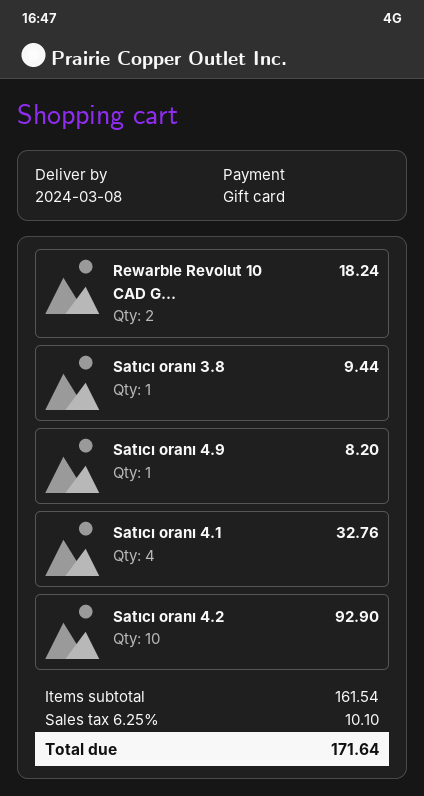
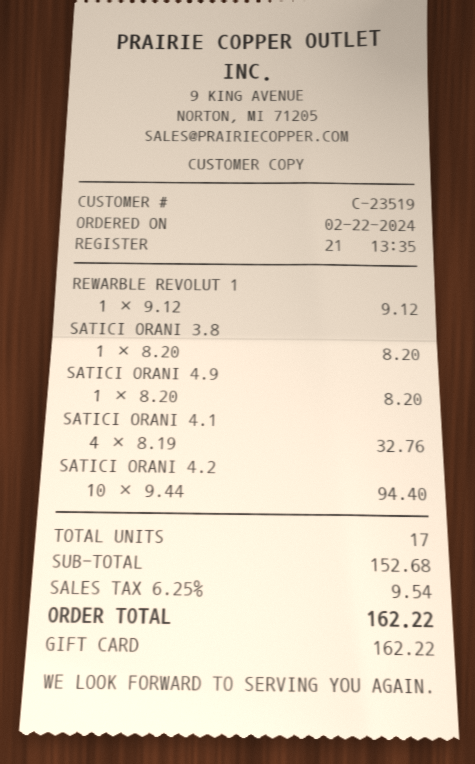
Rewarble Revolut 10 CAD G...: 2 for 18.24 -> 1 for 9.12
Satıcı oranı 3.8: 1 for 9.44 -> 1 for 8.20
Satıcı oranı 4.2: 10 for 92.90 -> 10 for 94.40
subtotal: 161.54 -> 152.68
tax: 6.25% = 10.10 -> 6.25% = 9.54
total: 171.64 -> 162.22

